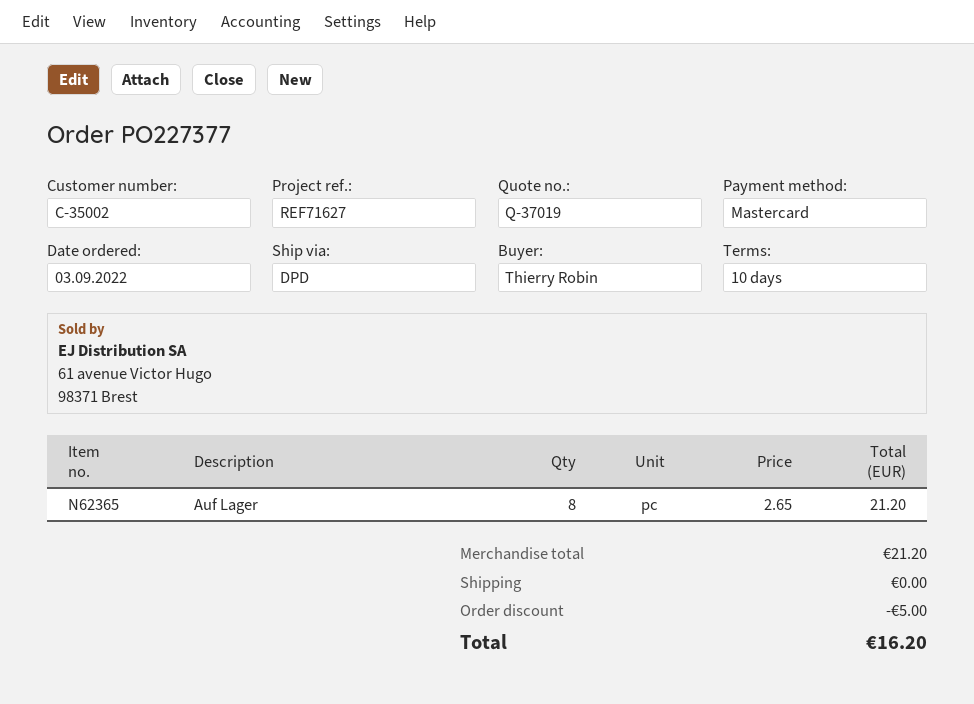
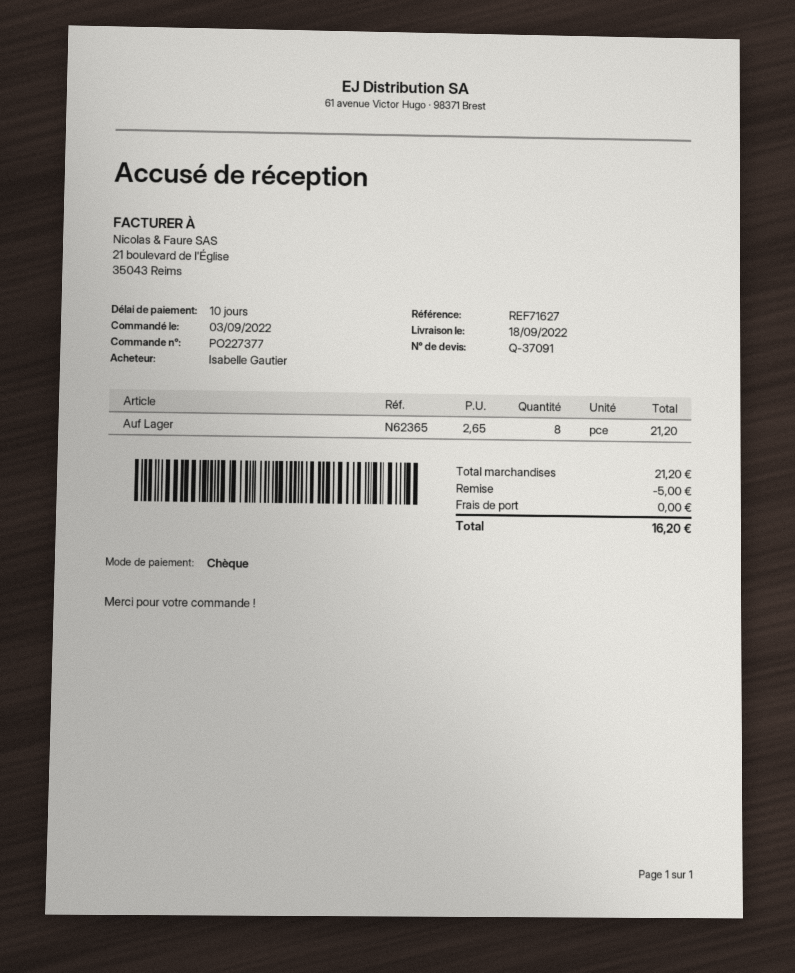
quote number: Q-37019 -> Q-37091
ordered by: Thierry Robin -> Isabelle Gautier
payment method: Mastercard -> cheque

